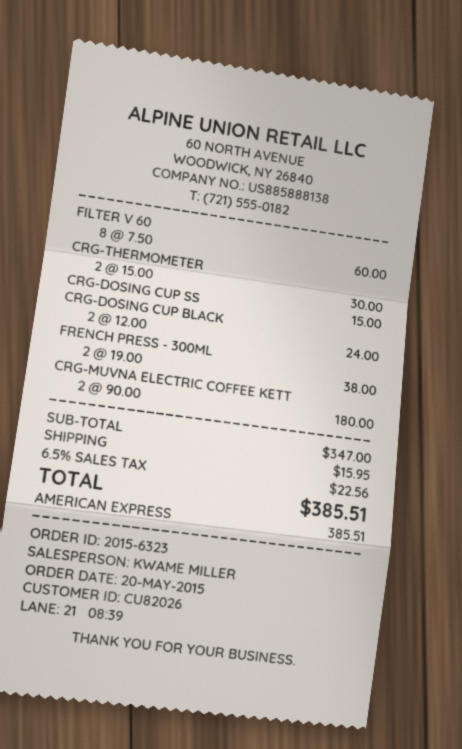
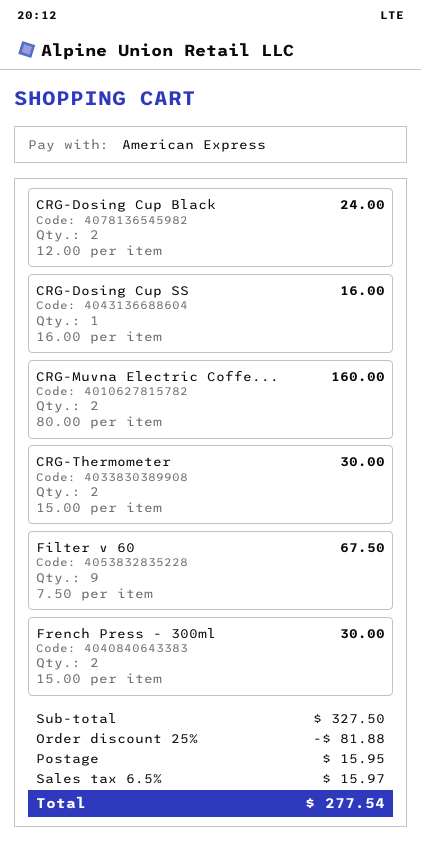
FILTER V 60: 8 x 7.50 = 60.00 -> 9 x 7.50 = 67.50
CRG-DOSING CUP SS: 1 x 15.00 = 15.00 -> 1 x 16.00 = 16.00
FRENCH PRESS - 300ML: 2 x 19.00 = 38.00 -> 2 x 15.00 = 30.00
CRG-MUVNA ELECTRIC COFFEE KETT: 2 x 90.00 = 180.00 -> 2 x 80.00 = 160.00
subtotal: 347.00 -> 327.50
discount: none -> 25% = 81.88
tax: 6.5% = 22.56 -> 6.5% = 15.97
total: 385.51 -> 277.54

